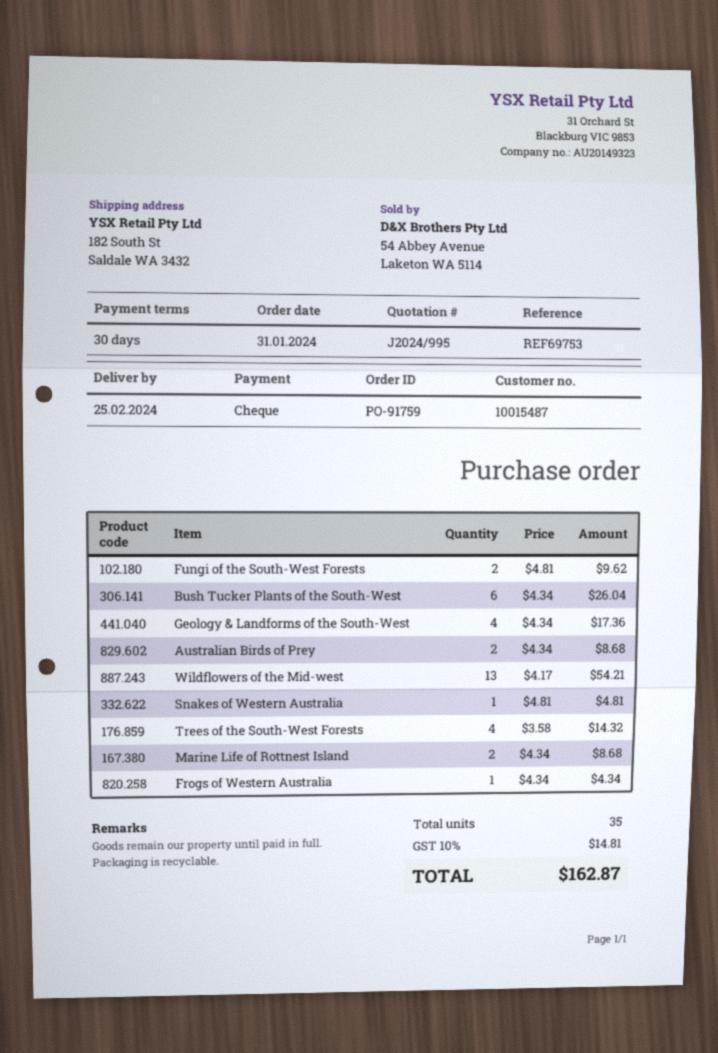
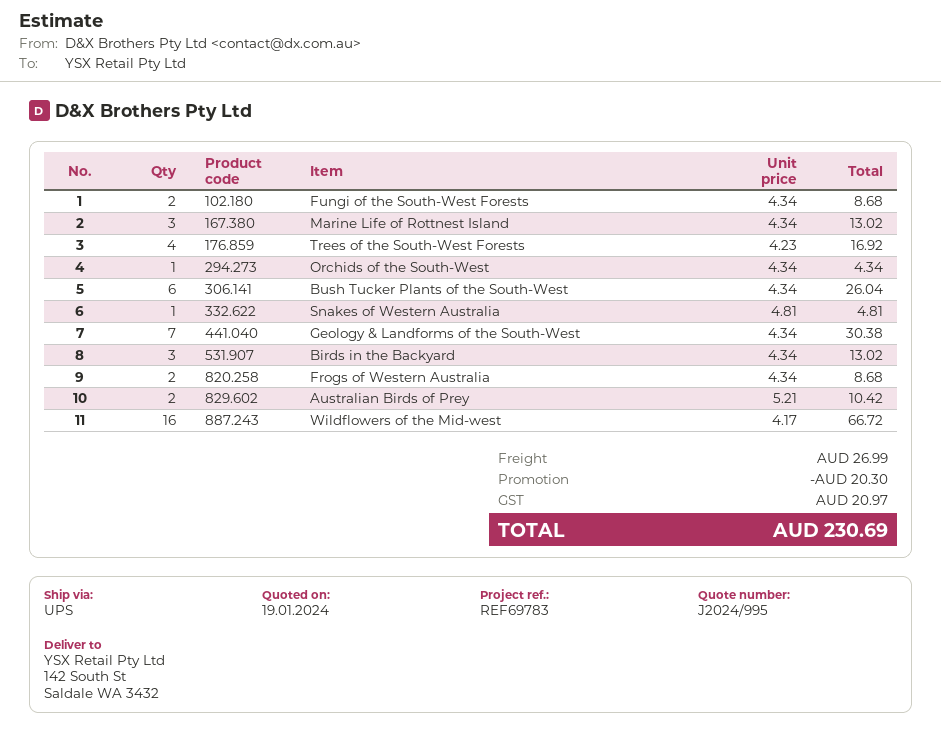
reference: REF69753 -> REF69783
ship to: 182 South St, Saldale WA 3432 -> 142 South St, Saldale WA 3432
Fungi of the South-West Forests: 2 x 4.81 = 9.62 -> 2 x 4.34 = 8.68
Geology & Landforms of the South-West: 4 x 4.34 = 17.36 -> 7 x 4.34 = 30.38
Australian Birds of Prey: 2 x 4.34 = 8.68 -> 2 x 5.21 = 10.42
Wildflowers of the Mid-west: 13 x 4.17 = 54.21 -> 16 x 4.17 = 66.72
Trees of the South-West Forests: 4 x 3.58 = 14.32 -> 4 x 4.23 = 16.92
Marine Life of Rottnest Island: 2 x 4.34 = 8.68 -> 3 x 4.34 = 13.02
Frogs of Western Australia: 1 x 4.34 = 4.34 -> 2 x 4.34 = 8.68
Orchids of the South-West: none -> 1 x 4.34 = 4.34
Birds in the Backyard: none -> 3 x 4.34 = 13.02
discount: none -> 20.30
shipping: none -> 26.99
tax: 14.81 -> 20.97
total: 162.87 -> 230.69

